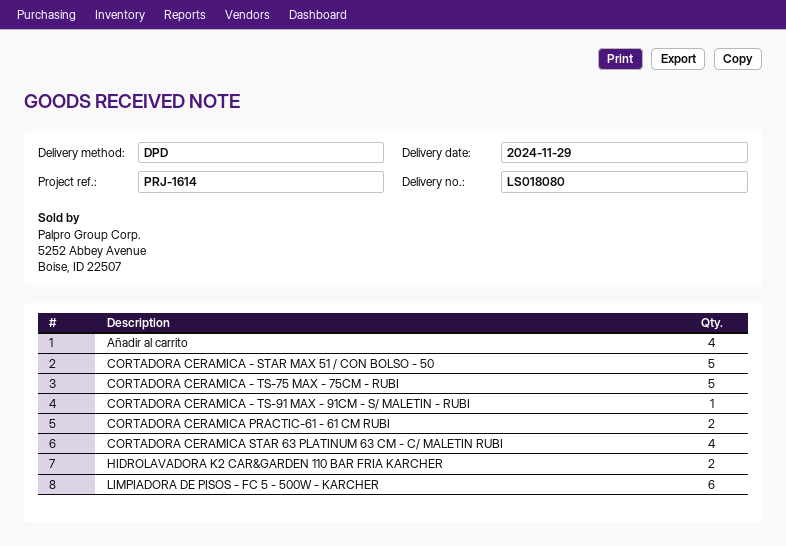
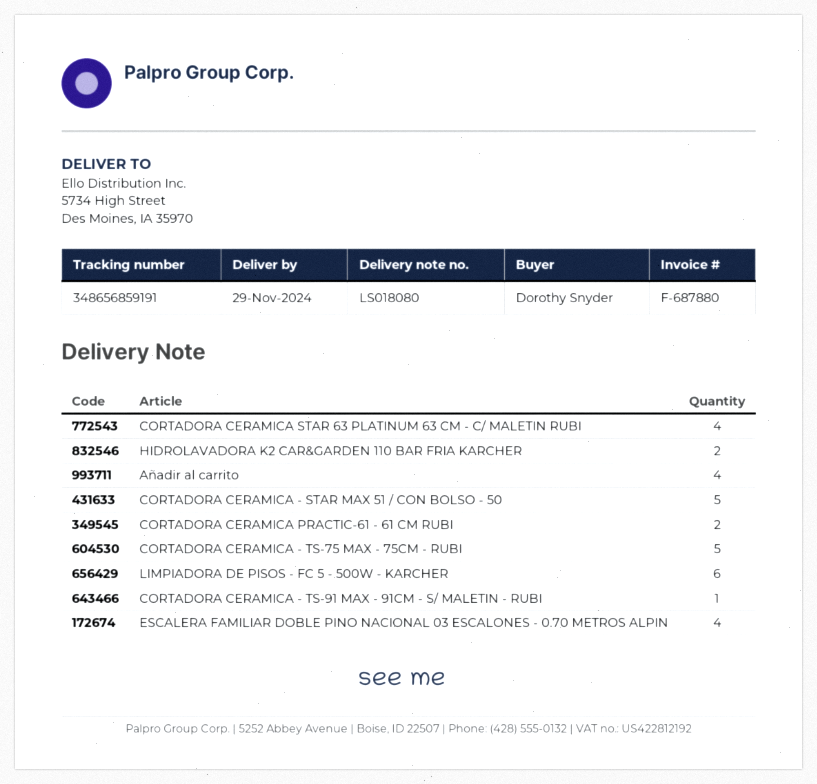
ESCALERA FAMILIAR DOBLE PINO NACIONAL 03 ESCALONES - 0.70 METROS ALPIN: none -> 4

